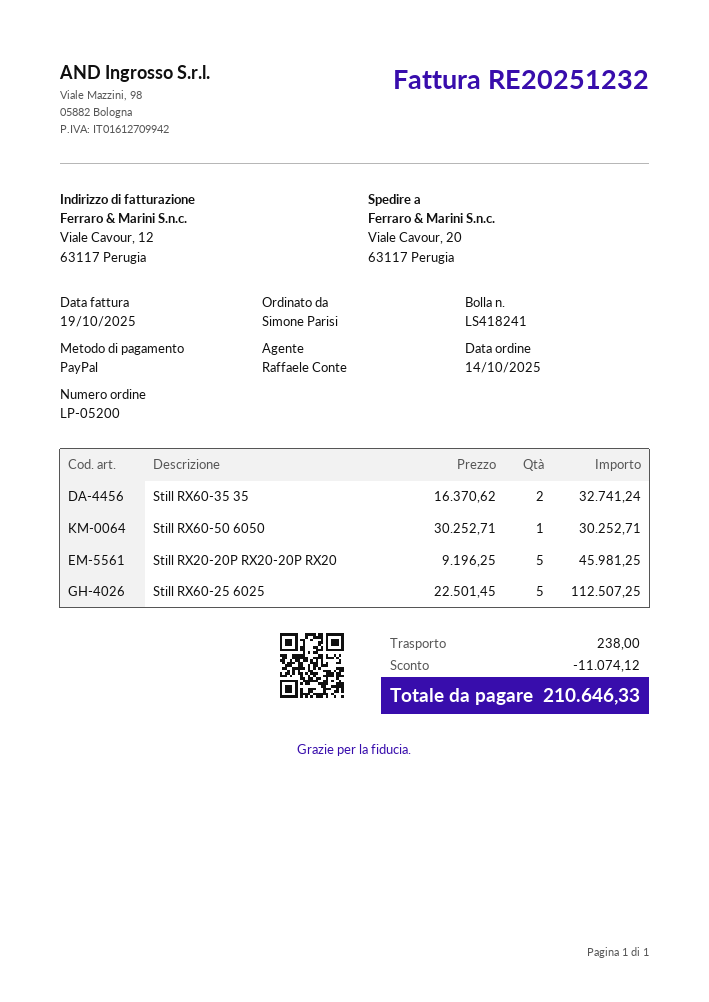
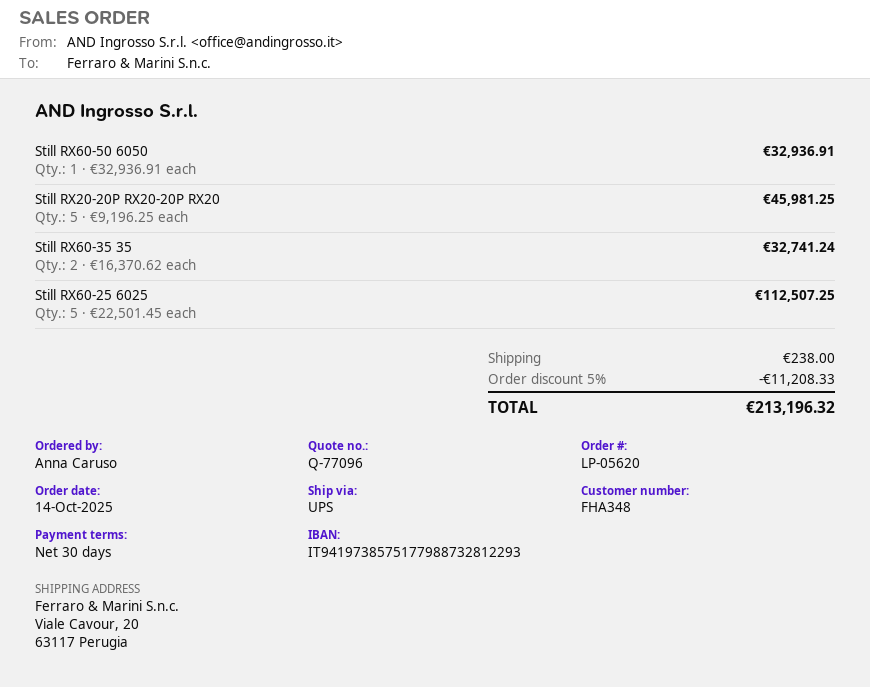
order number: LP-05200 -> LP-05620
ordered by: Simone Parisi -> Anna Caruso
Still RX60-50 6050: 1 x 30252.71 = 30252.71 -> 1 x 32936.91 = 32936.91
discount: 11074.12 -> 11208.33
total: 210646.33 -> 213196.32

